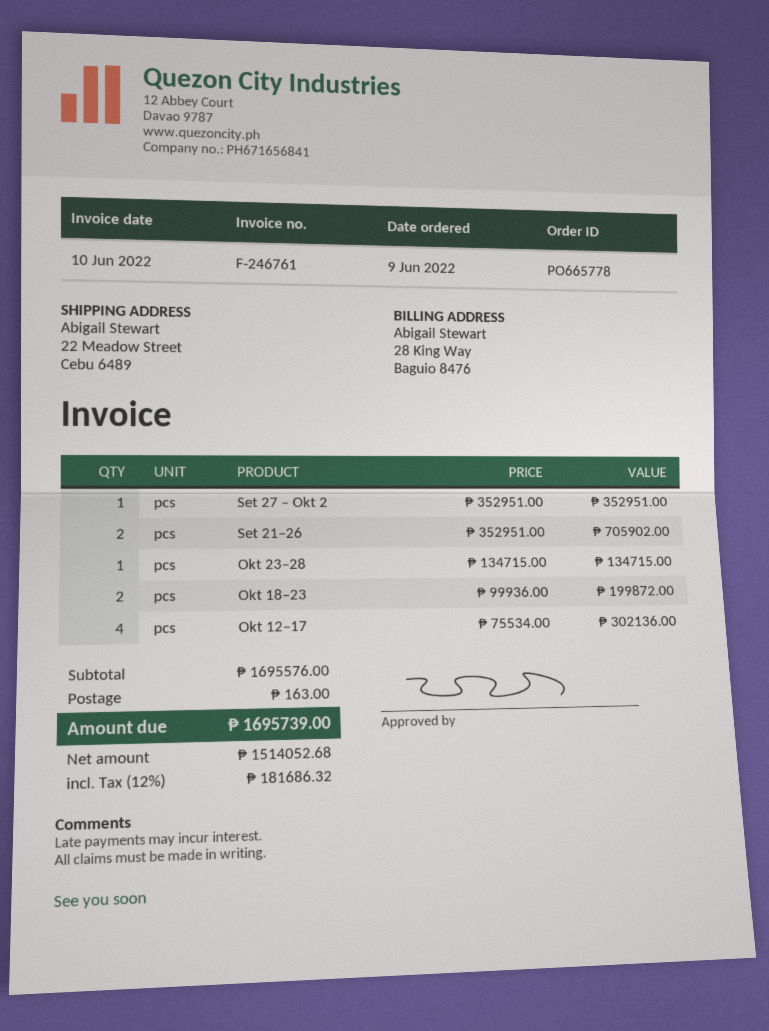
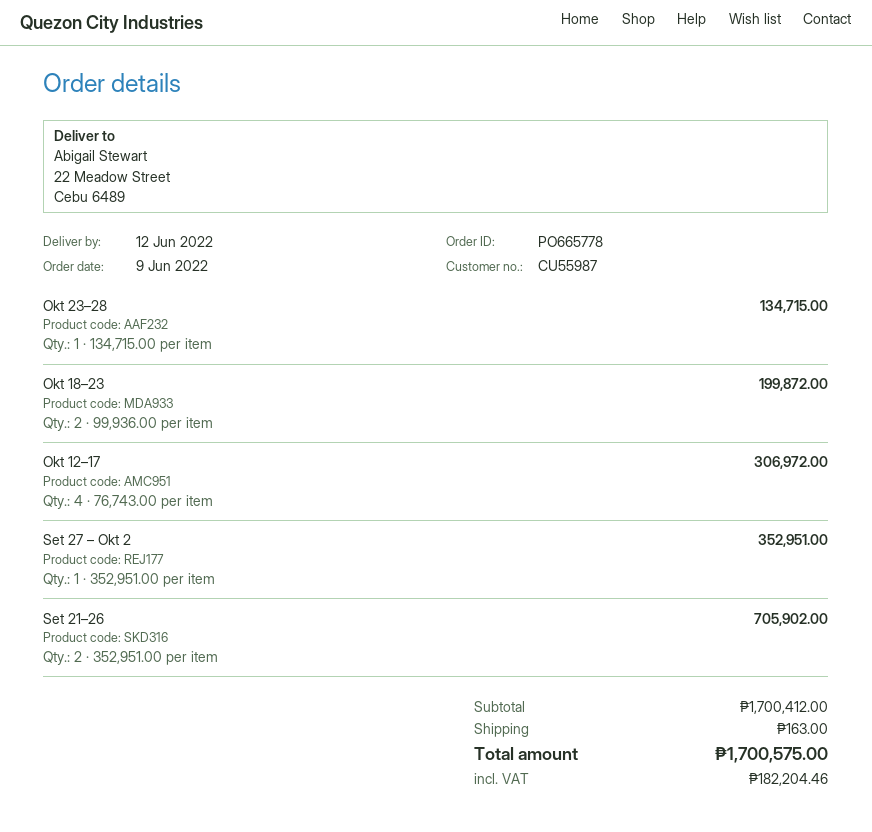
Okt 12–17: 4 x 75534.00 = 302136.00 -> 4 x 76743.00 = 306972.00
subtotal: 1695576.00 -> 1700412.00
tax: 181686.32 -> 182204.46
total: 1695739.00 -> 1700575.00

